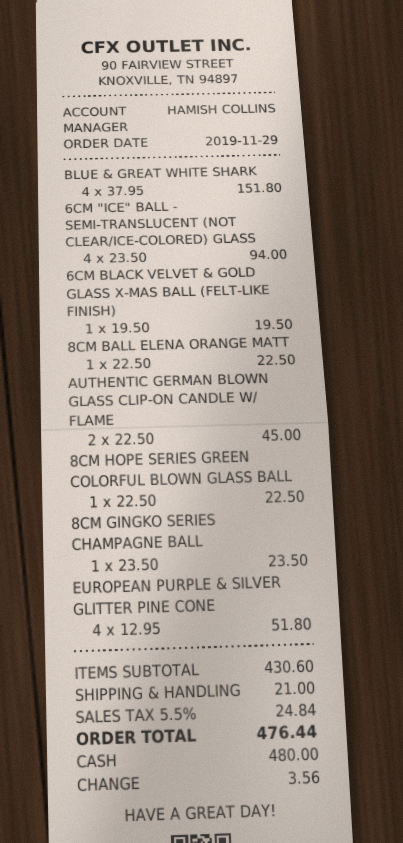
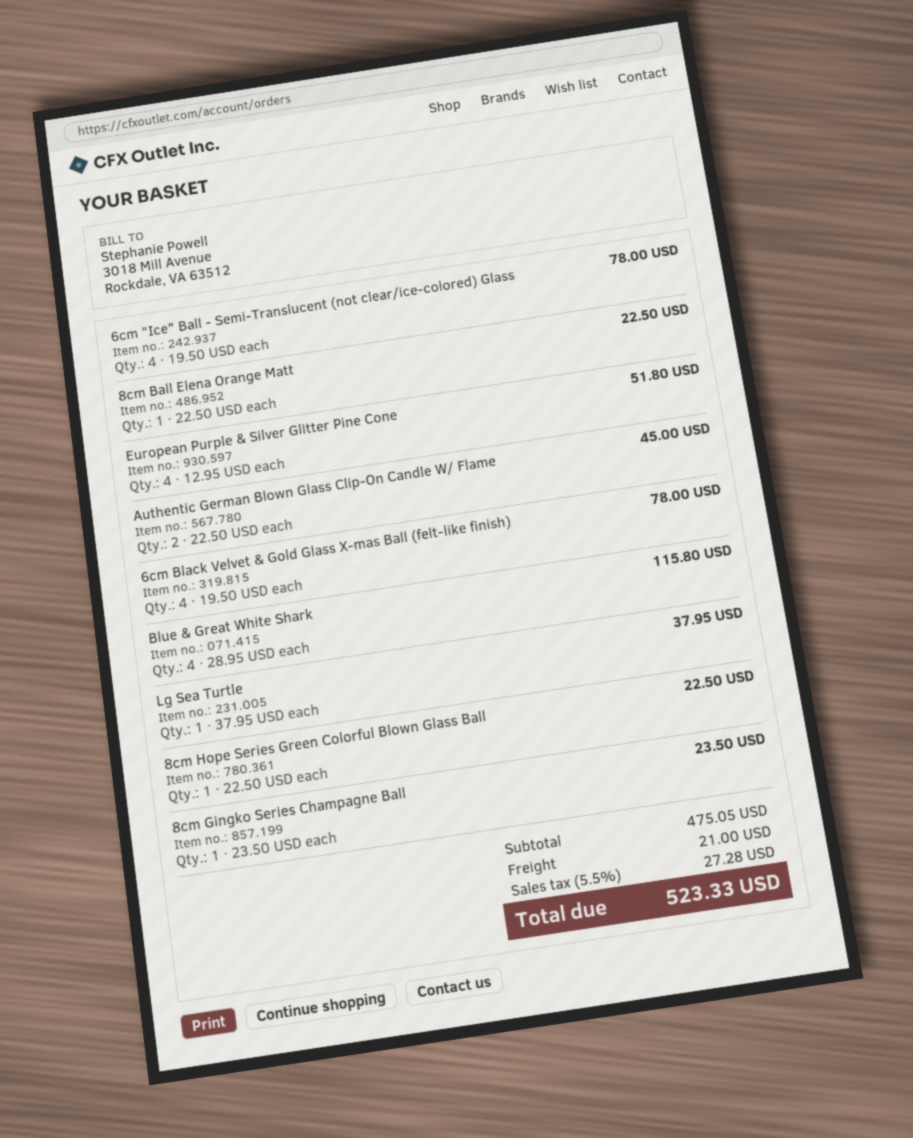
BLUE & GREAT WHITE SHARK: 4 x 37.95 = 151.80 -> 4 x 28.95 = 115.80
6CM "ICE" BALL - SEMI-TRANSLUCENT (NOT CLEAR/ICE-COLORED) GLASS: 4 x 23.50 = 94.00 -> 4 x 19.50 = 78.00
6CM BLACK VELVET & GOLD GLASS X-MAS BALL (FELT-LIKE FINISH): 1 x 19.50 = 19.50 -> 4 x 19.50 = 78.00
Lg Sea Turtle: none -> 1 x 37.95 = 37.95
subtotal: 430.60 -> 475.05
tax: 5.5% = 24.84 -> 5.5% = 27.28
total: 476.44 -> 523.33

